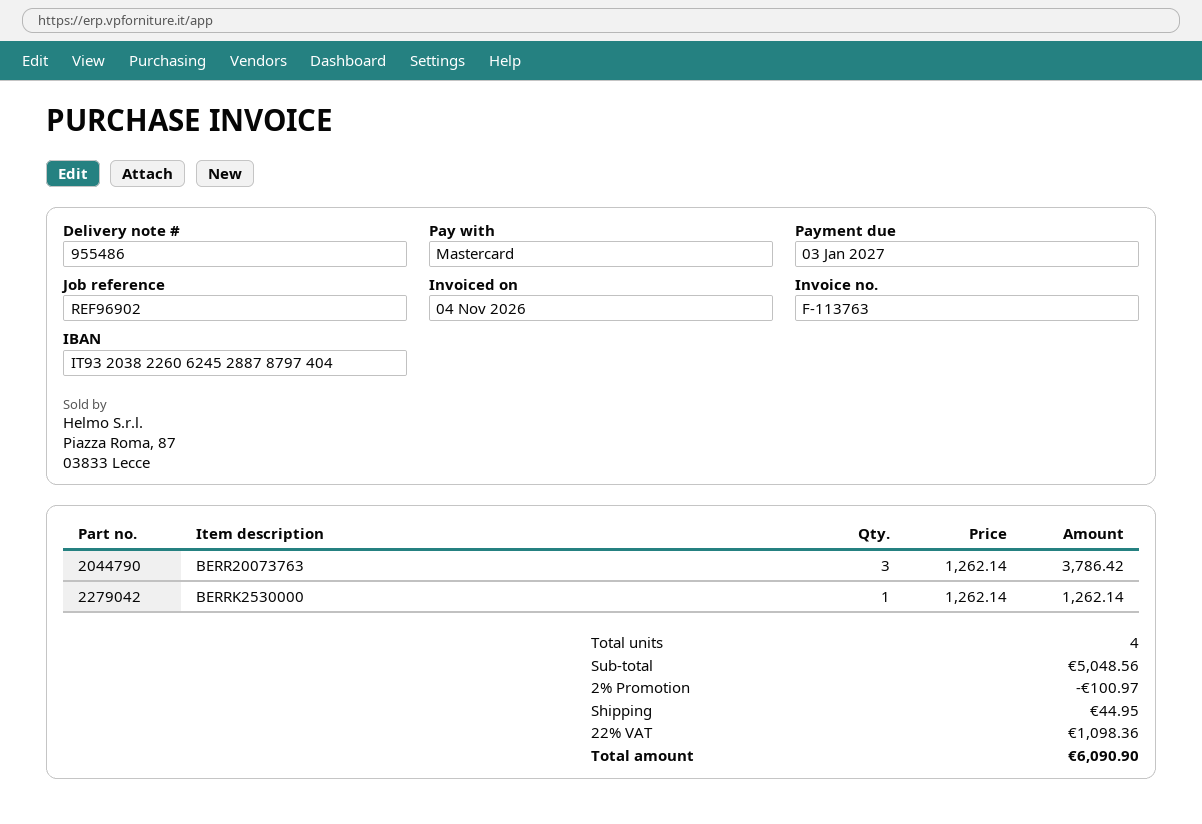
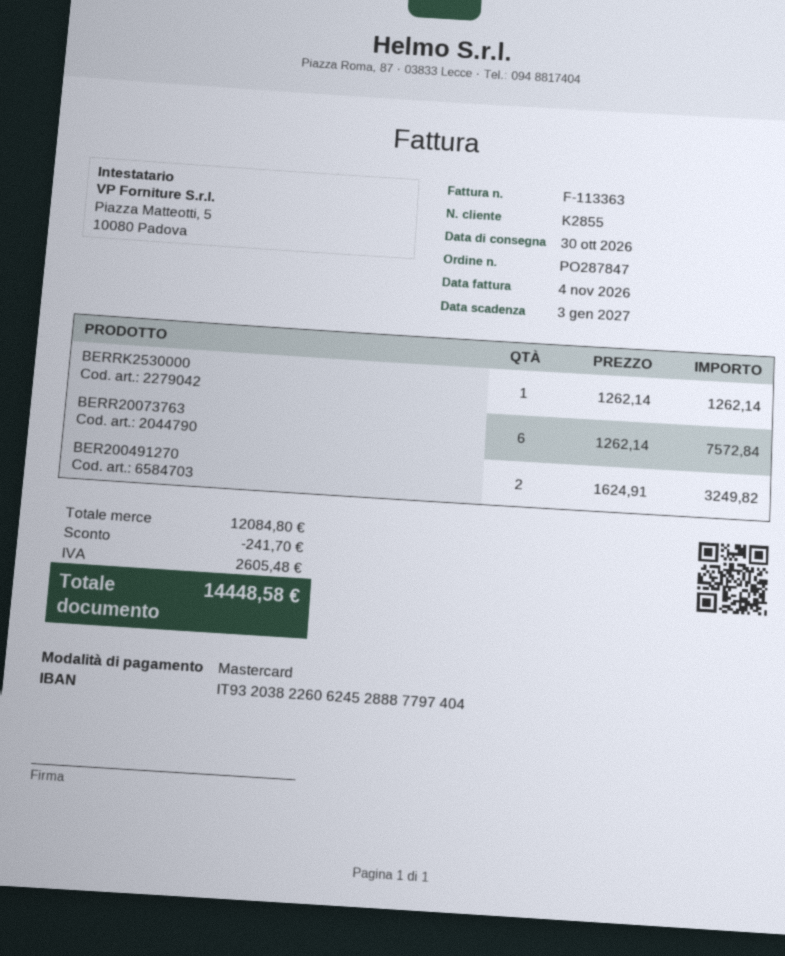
invoice number: F-113763 -> F-113363
bank account: IT9320382260624528878797404 -> IT9320382260624528887797404
BERR20073763: 3 x 1262.14 = 3786.42 -> 6 x 1262.14 = 7572.84
BER200491270: none -> 2 x 1624.91 = 3249.82
subtotal: 5048.56 -> 12084.80
discount: 100.97 -> 241.70
shipping: 44.95 -> none
tax: 1098.36 -> 2605.48
total: 6090.90 -> 14448.58

